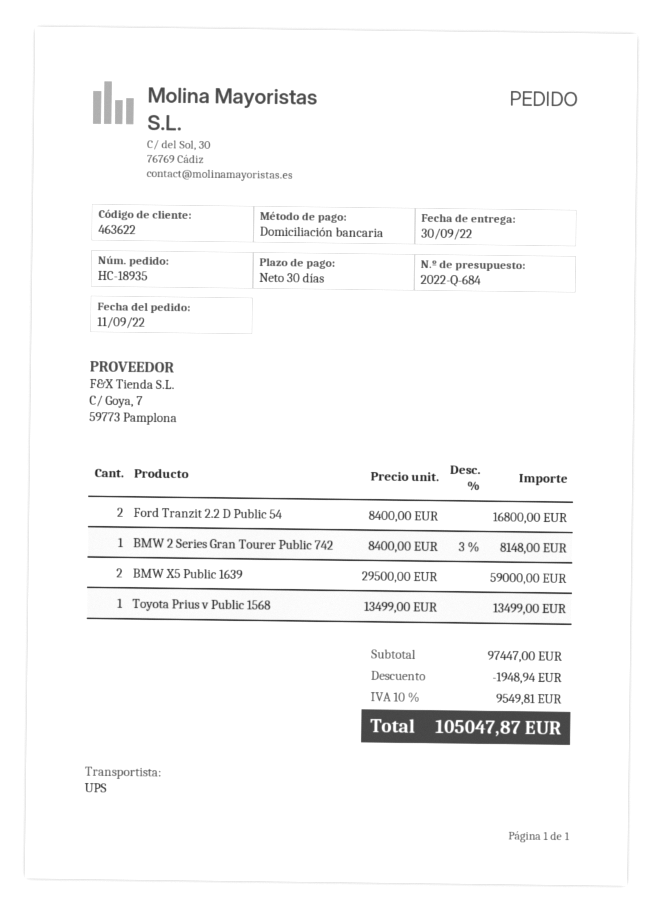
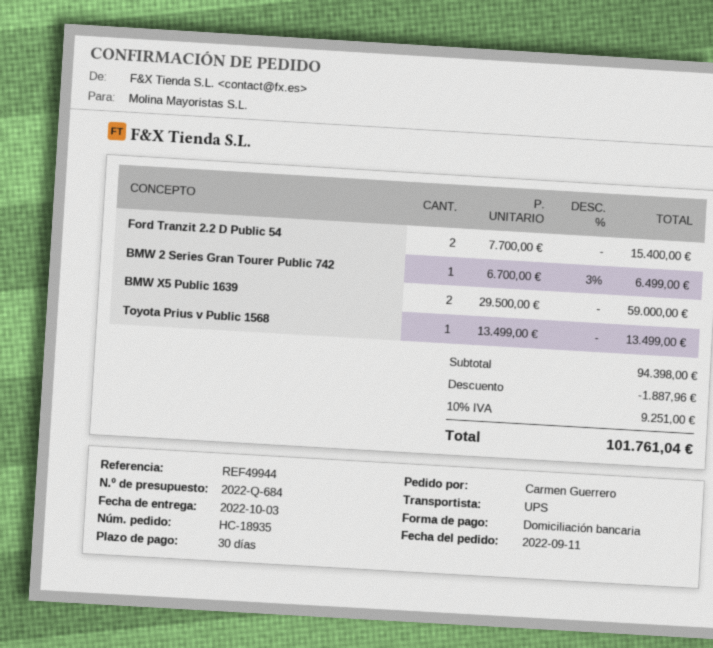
delivery date: 2022-09-30 -> 2022-10-03
Ford Tranzit 2.2 D Public 54: 2 x 8400.00 = 16800.00 -> 2 x 7700.00 = 15400.00
BMW 2 Series Gran Tourer Public 742: 1 x 8400.00 - 3% = 8148.00 -> 1 x 6700.00 - 3% = 6499.00
subtotal: 97447.00 -> 94398.00
discount: 1948.94 -> 1887.96
tax: 10% = 9549.81 -> 10% = 9251.00
total: 105047.87 -> 101761.04

